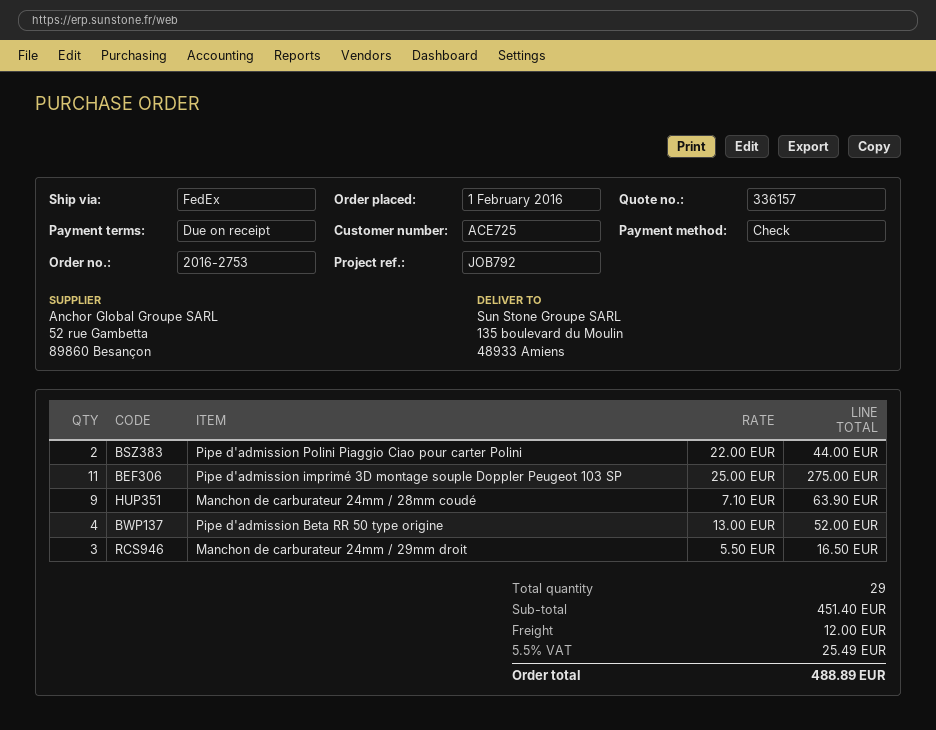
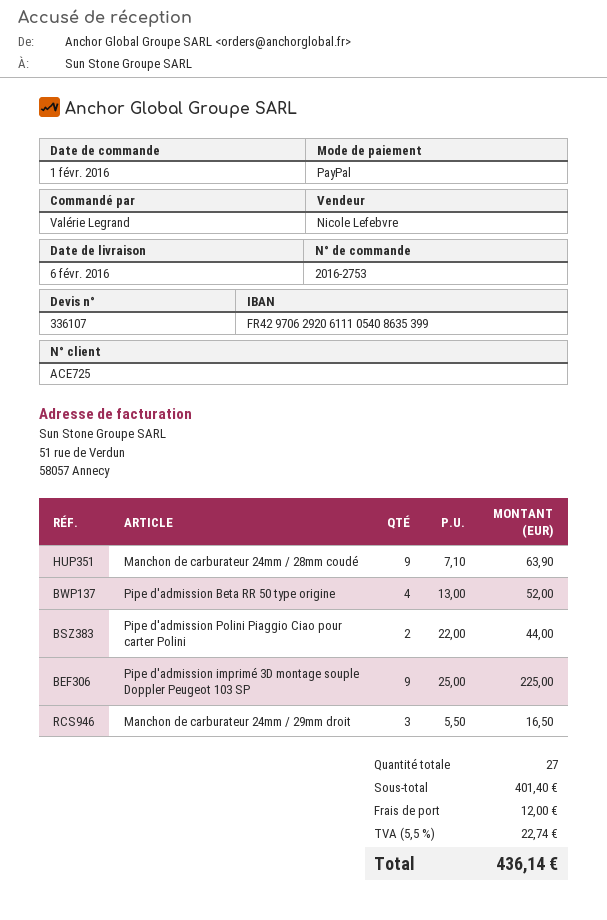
quote number: 336157 -> 336107
payment method: cheque -> PayPal
Pipe d'admission imprimé 3D montage souple Doppler Peugeot 103 SP: 11 x 25.00 = 275.00 -> 9 x 25.00 = 225.00
total quantity: 29 -> 27
subtotal: 451.40 -> 401.40
tax: 5.5% = 25.49 -> 5.5% = 22.74
total: 488.89 -> 436.14

